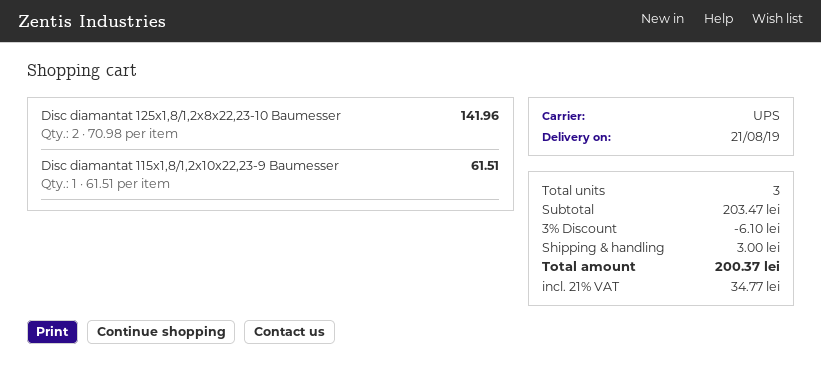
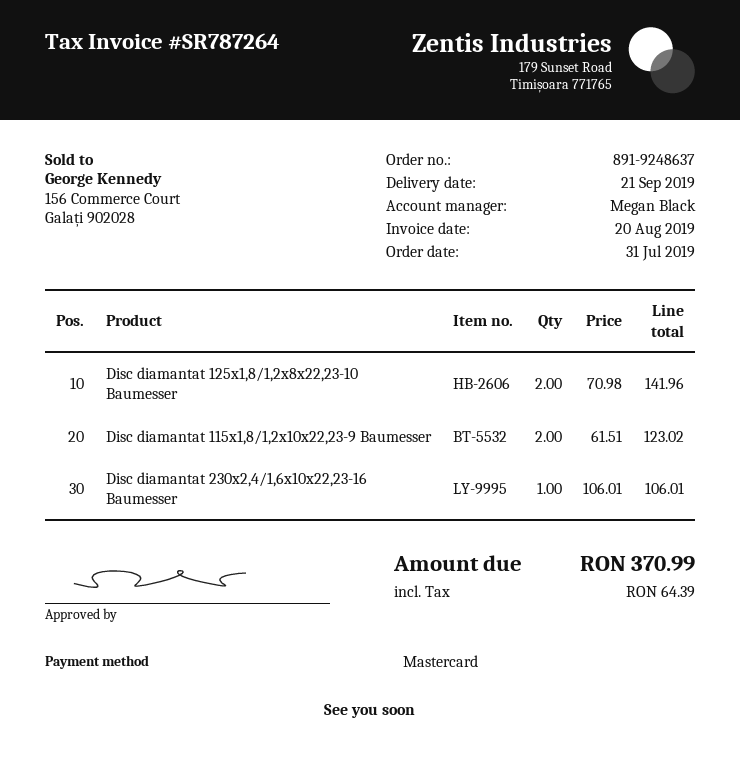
delivery date: 2019-08-21 -> 2019-09-21
Disc diamantat 115x1,8/1,2x10x22,23-9 Baumesser: 1 x 61.51 = 61.51 -> 2 x 61.51 = 123.02
Disc diamantat 230x2,4/1,6x10x22,23-16 Baumesser: none -> 1 x 106.01 = 106.01
discount: 3% = 6.10 -> none
shipping: 3.00 -> none
tax: 34.77 -> 64.39
total: 200.37 -> 370.99

